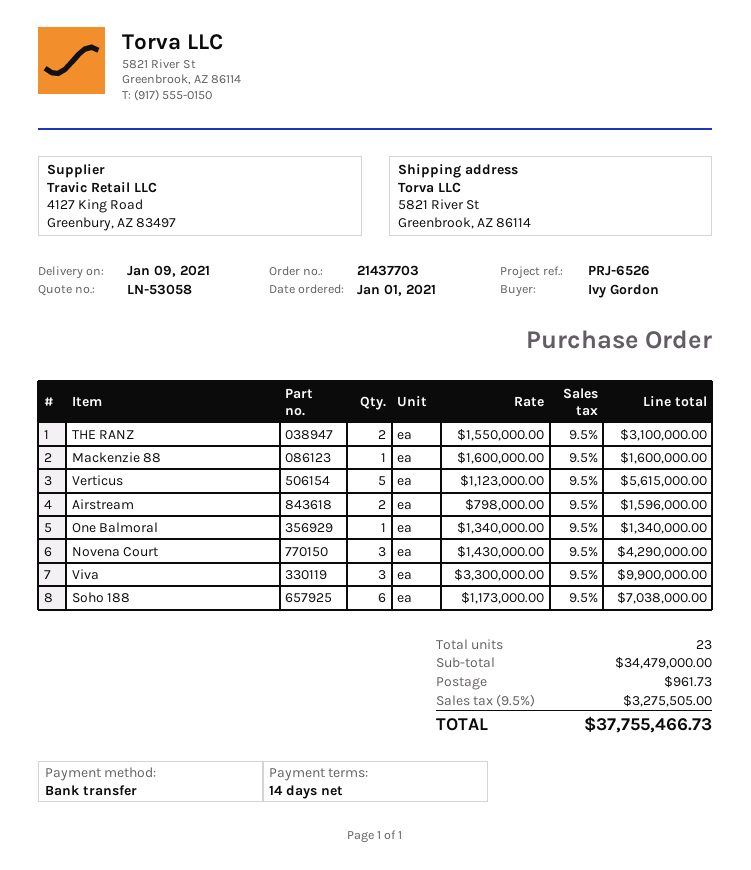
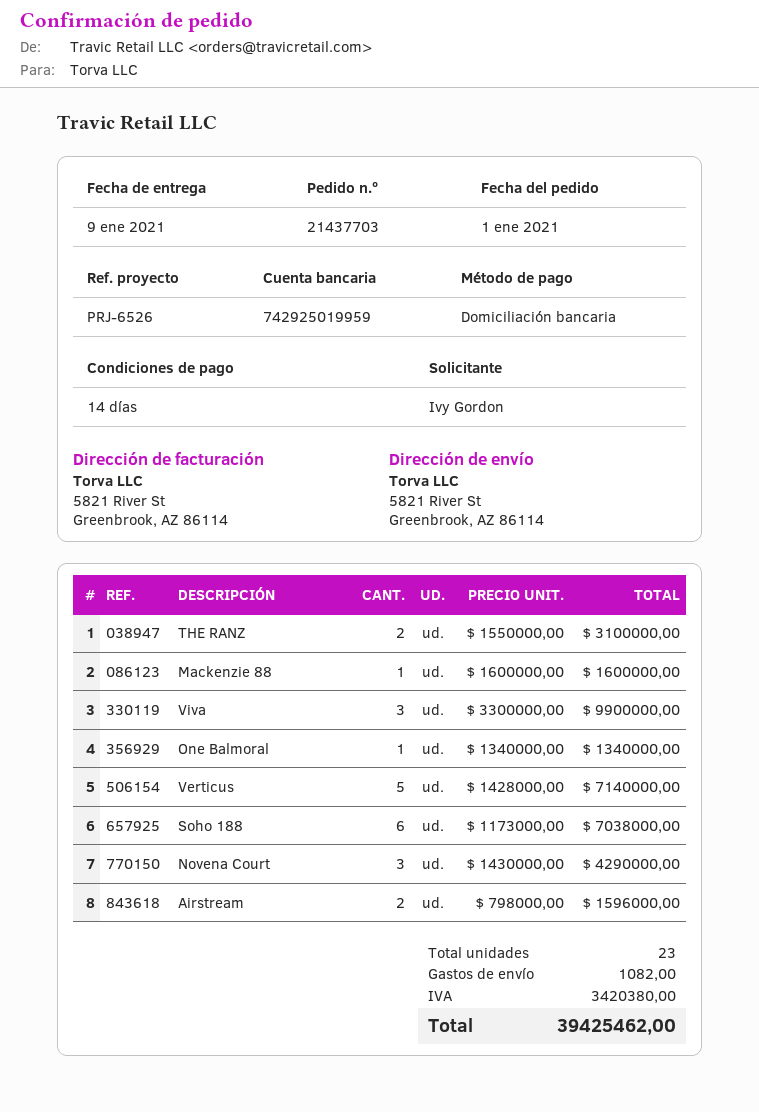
payment method: bank transfer -> direct debit
Verticus: 5 x 1123000.00 = 5615000.00 -> 5 x 1428000.00 = 7140000.00
shipping: 961.73 -> 1082.00
tax: 3275505.00 -> 3420380.00
total: 37755466.73 -> 39425462.00

